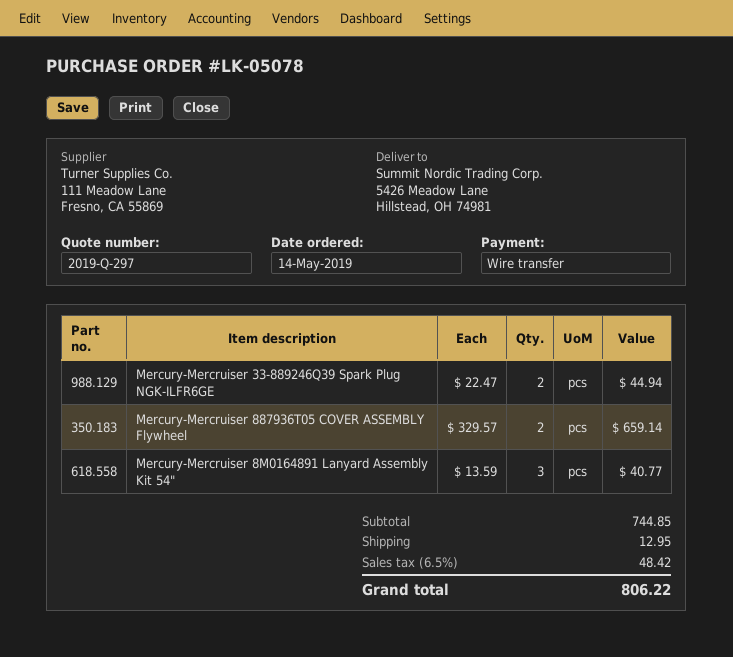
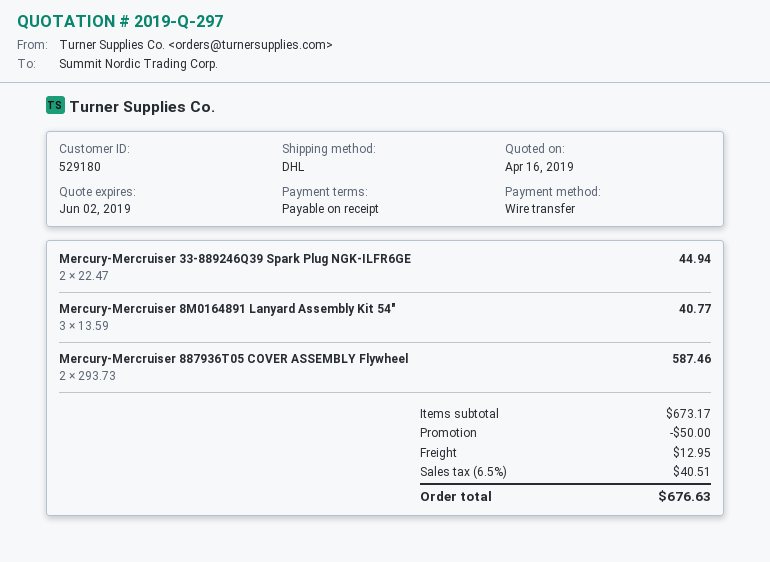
Mercury-Mercruiser 887936T05 COVER ASSEMBLY Flywheel: 2 x 329.57 = 659.14 -> 2 x 293.73 = 587.46
subtotal: 744.85 -> 673.17
discount: none -> 50.00
tax: 6.5% = 48.42 -> 6.5% = 40.51
total: 806.22 -> 676.63

